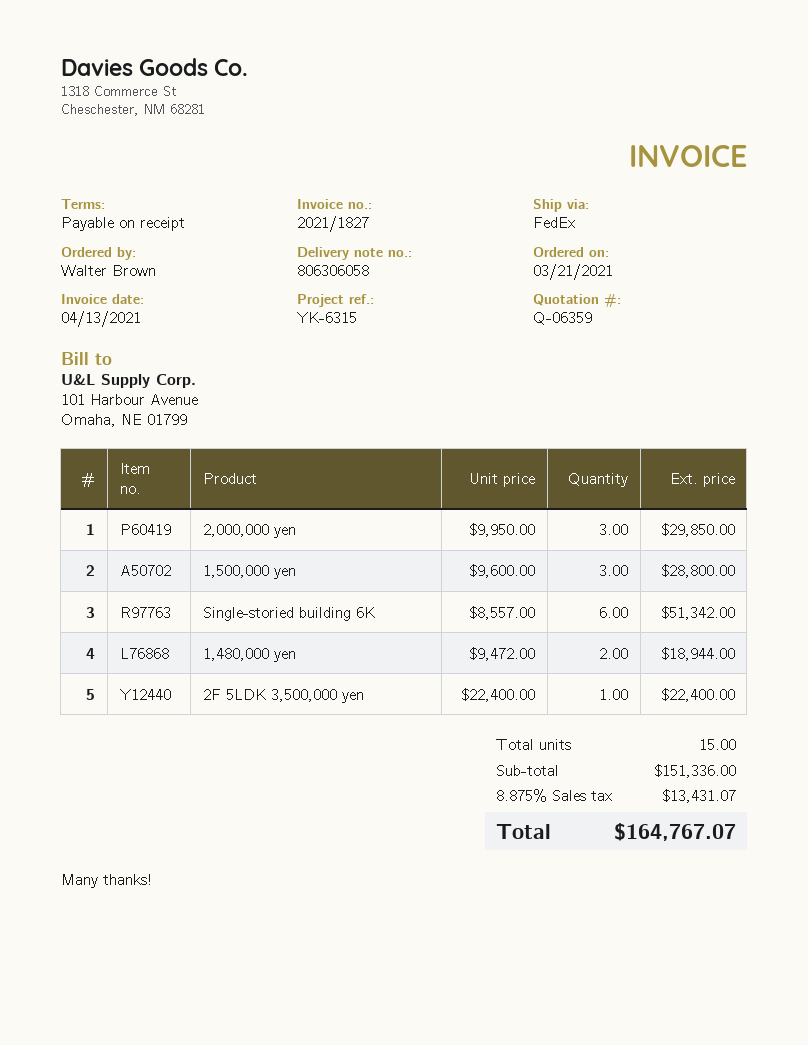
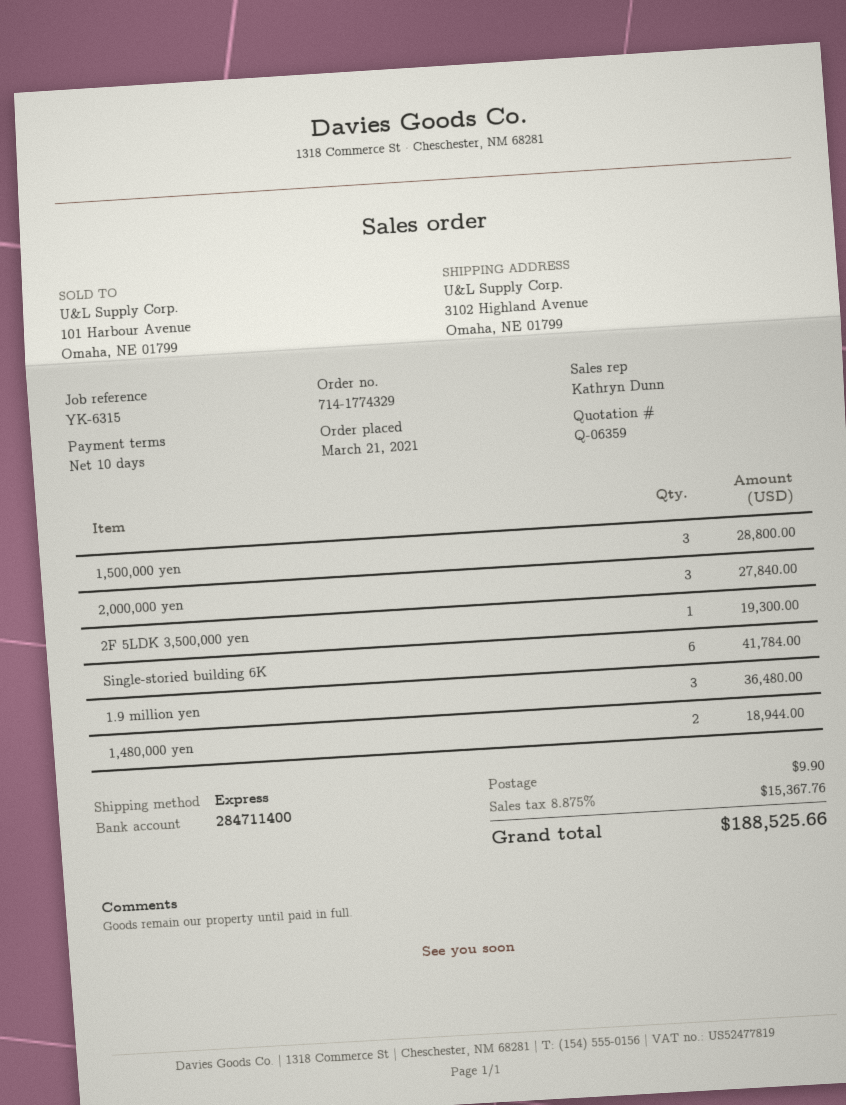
payment terms: on receipt -> 10 days
shipping method: FedEx -> express
2,000,000 yen: 3 for 29850.00 -> 3 for 27840.00
Single-storied building 6K: 6 for 51342.00 -> 6 for 41784.00
2F 5LDK 3,500,000 yen: 1 for 22400.00 -> 1 for 19300.00
1.9 million yen: none -> 3 for 36480.00
shipping: none -> 9.90
tax: 8.875% = 13431.07 -> 8.875% = 15367.76
total: 164767.07 -> 188525.66

